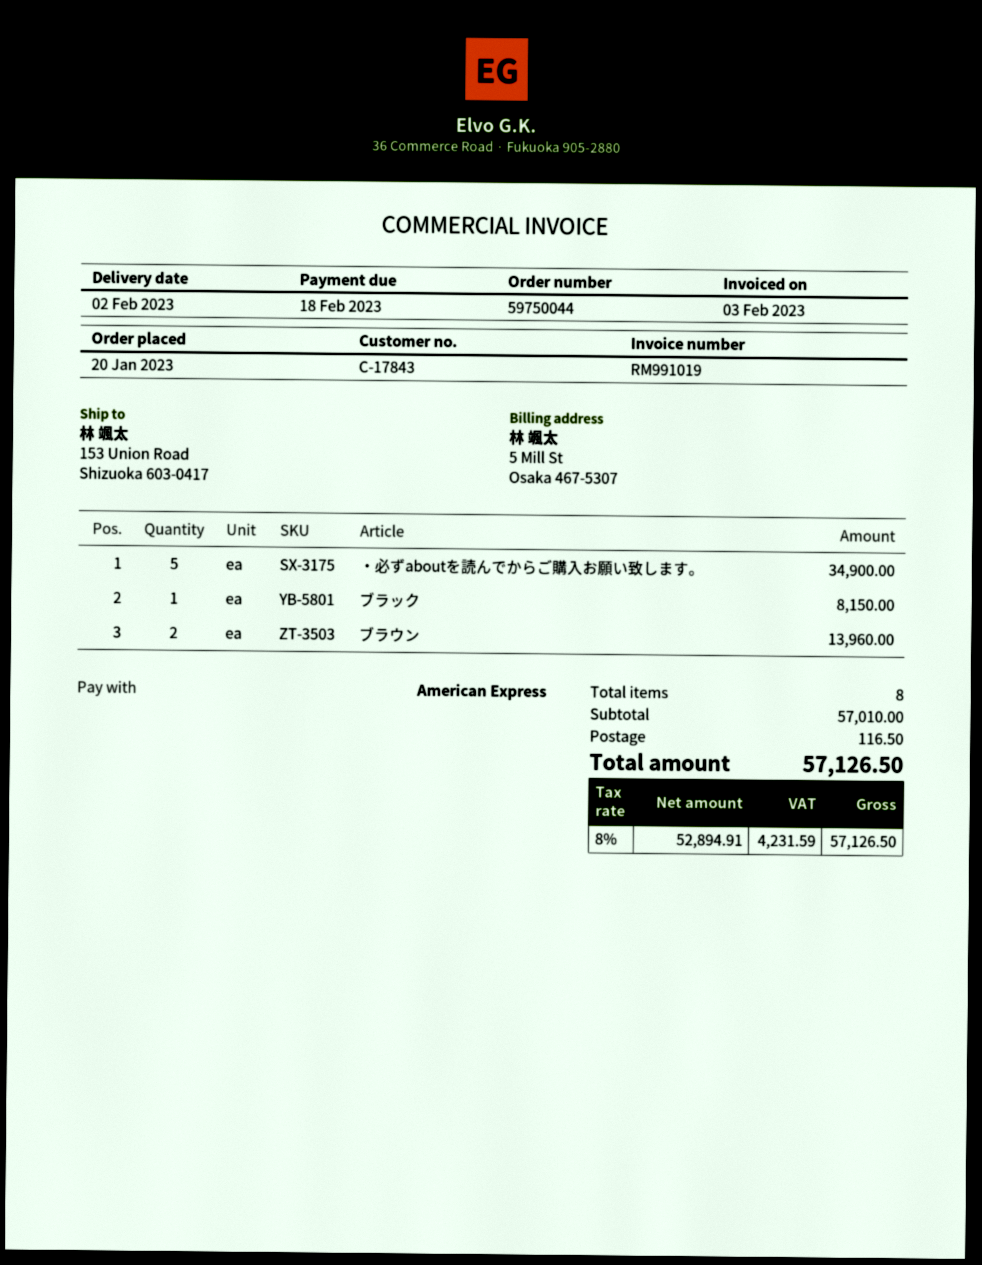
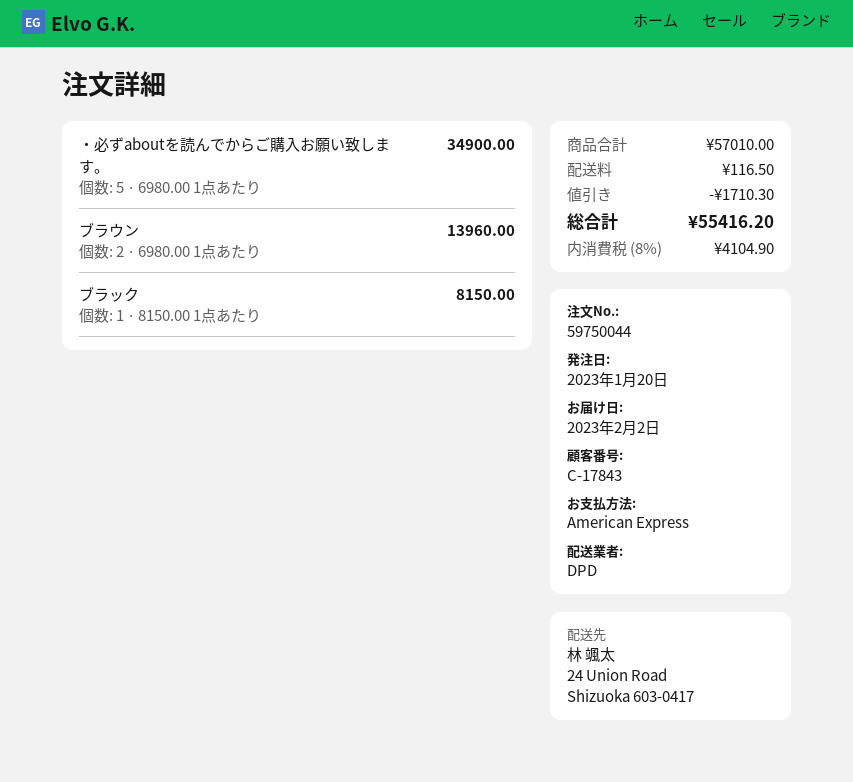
ship to: 153 Union Road, Shizuoka 603-0417 -> 24 Union Road, Shizuoka 603-0417
discount: none -> 1710.30
tax: 8% = 4231.59 -> 8% = 4104.90
total: 57126.50 -> 55416.20

